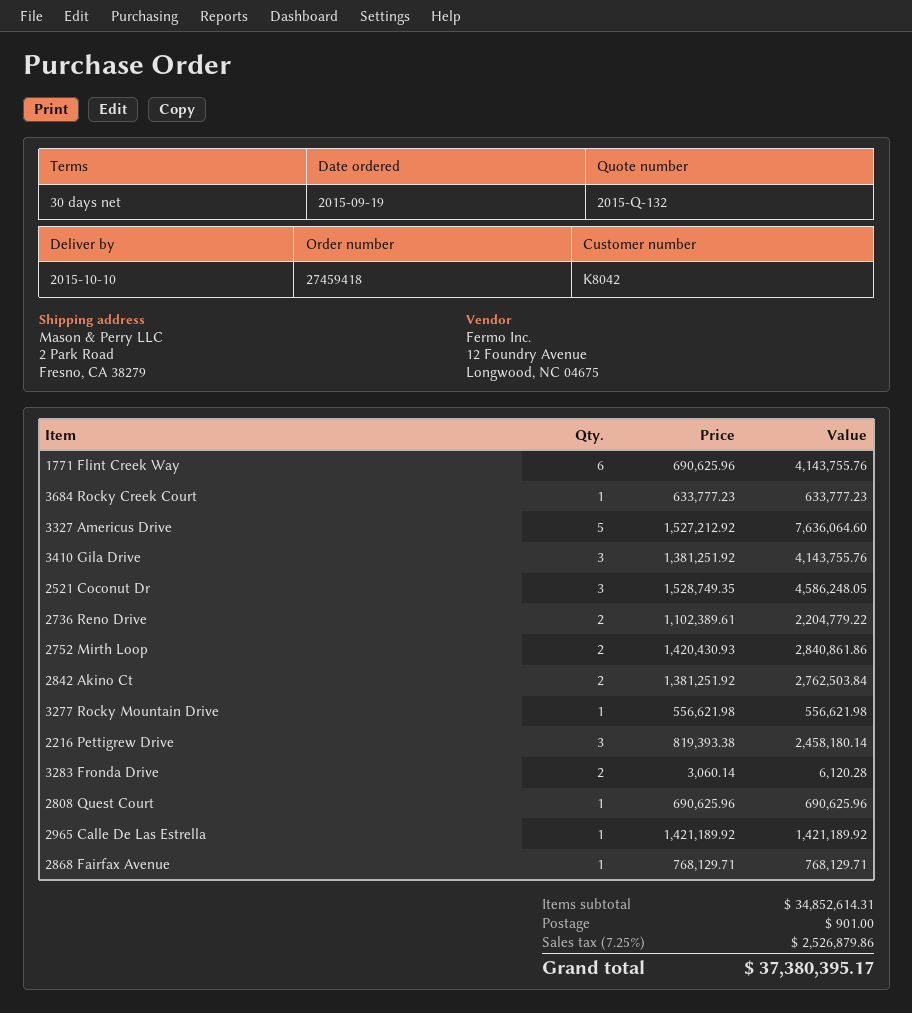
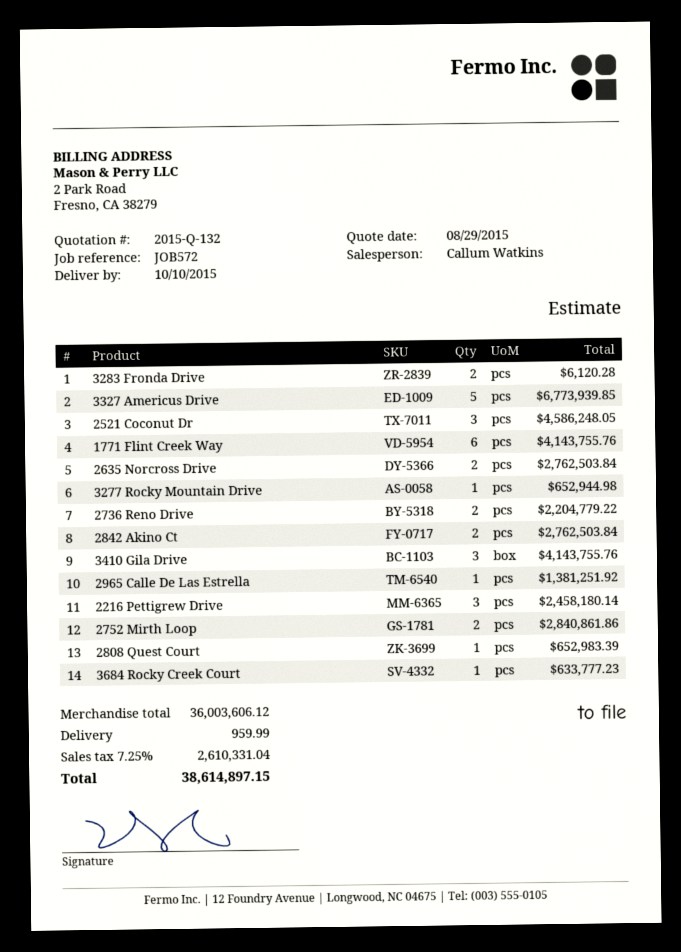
3327 Americus Drive: 5 for 7636064.60 -> 5 for 6773939.85
3277 Rocky Mountain Drive: 1 for 556621.98 -> 1 for 652944.98
2808 Quest Court: 1 for 690625.96 -> 1 for 652983.39
2965 Calle De Las Estrella: 1 for 1421189.92 -> 1 for 1381251.92
2868 Fairfax Avenue: 1 for 768129.71 -> none
2635 Norcross Drive: none -> 2 for 2762503.84
subtotal: 34852614.31 -> 36003606.12
shipping: 901.00 -> 959.99
tax: 7.25% = 2526879.86 -> 7.25% = 2610331.04
total: 37380395.17 -> 38614897.15

